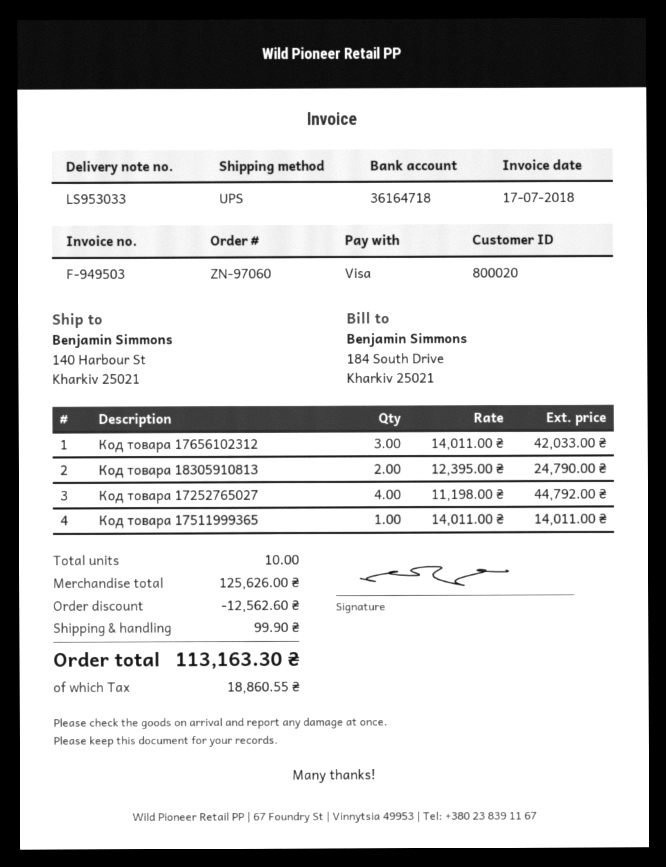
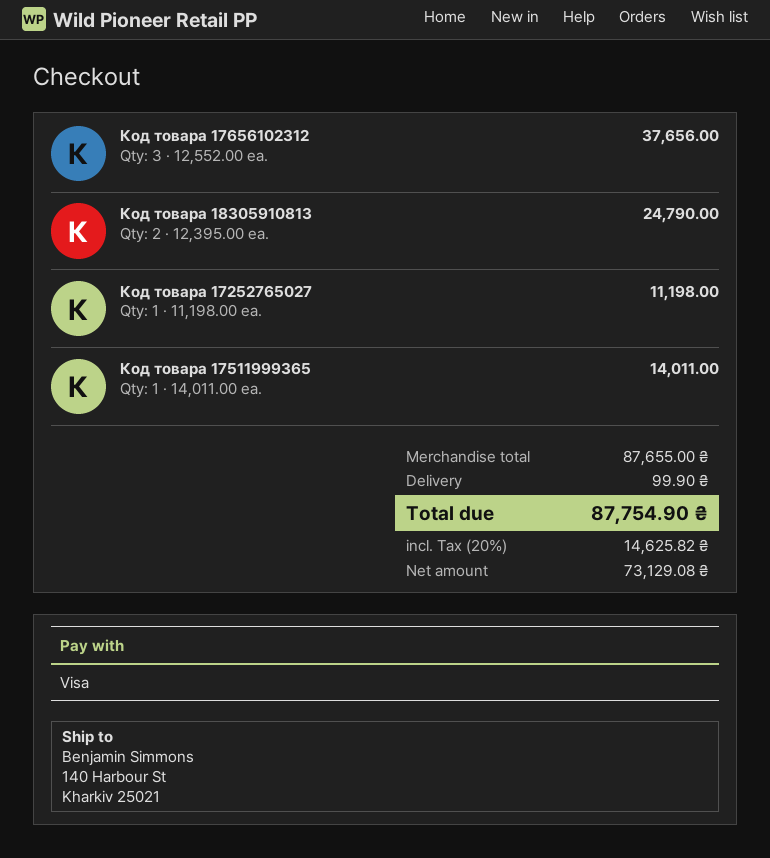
Код товара 17656102312: 3 x 14011.00 = 42033.00 -> 3 x 12552.00 = 37656.00
Код товара 17252765027: 4 x 11198.00 = 44792.00 -> 1 x 11198.00 = 11198.00
subtotal: 125626.00 -> 87655.00
discount: 12562.60 -> none
tax: 18860.55 -> 14625.82
total: 113163.30 -> 87754.90

